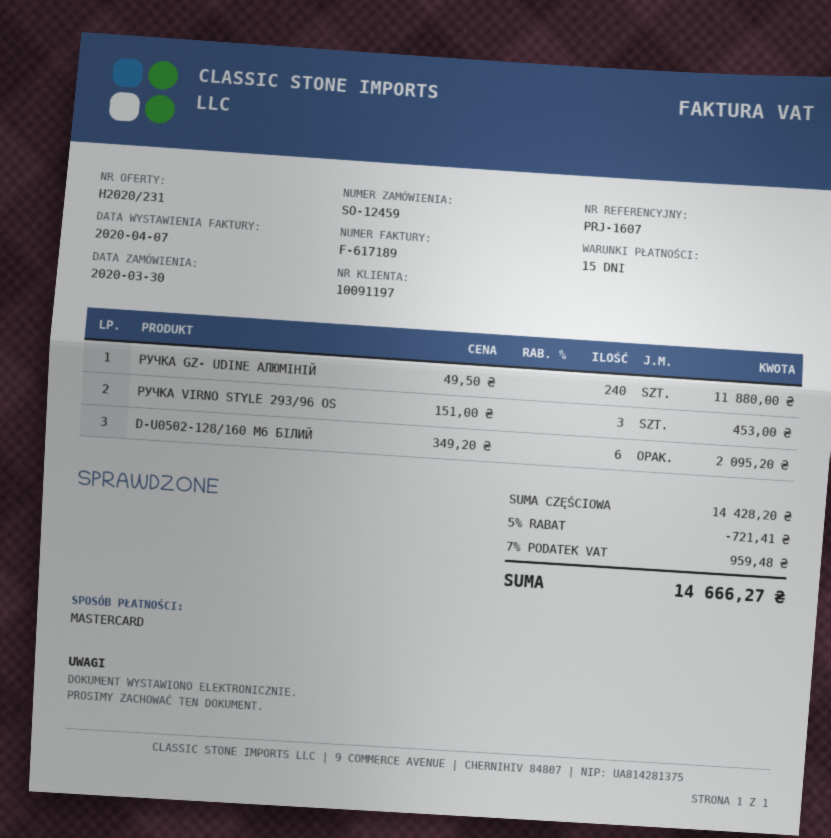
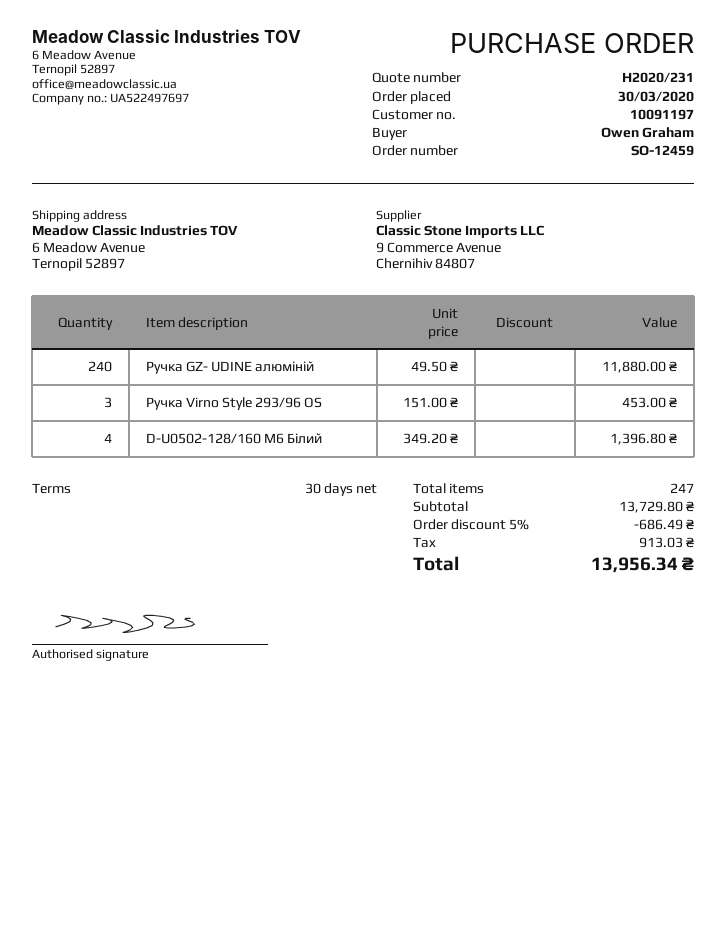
payment terms: 15 days -> 30 days
D-U0502-128/160 M6 БІЛИЙ: 6 x 349.20 = 2095.20 -> 4 x 349.20 = 1396.80
subtotal: 14428.20 -> 13729.80
discount: 5% = 721.41 -> 5% = 686.49
tax: 959.48 -> 913.03
total: 14666.27 -> 13956.34

